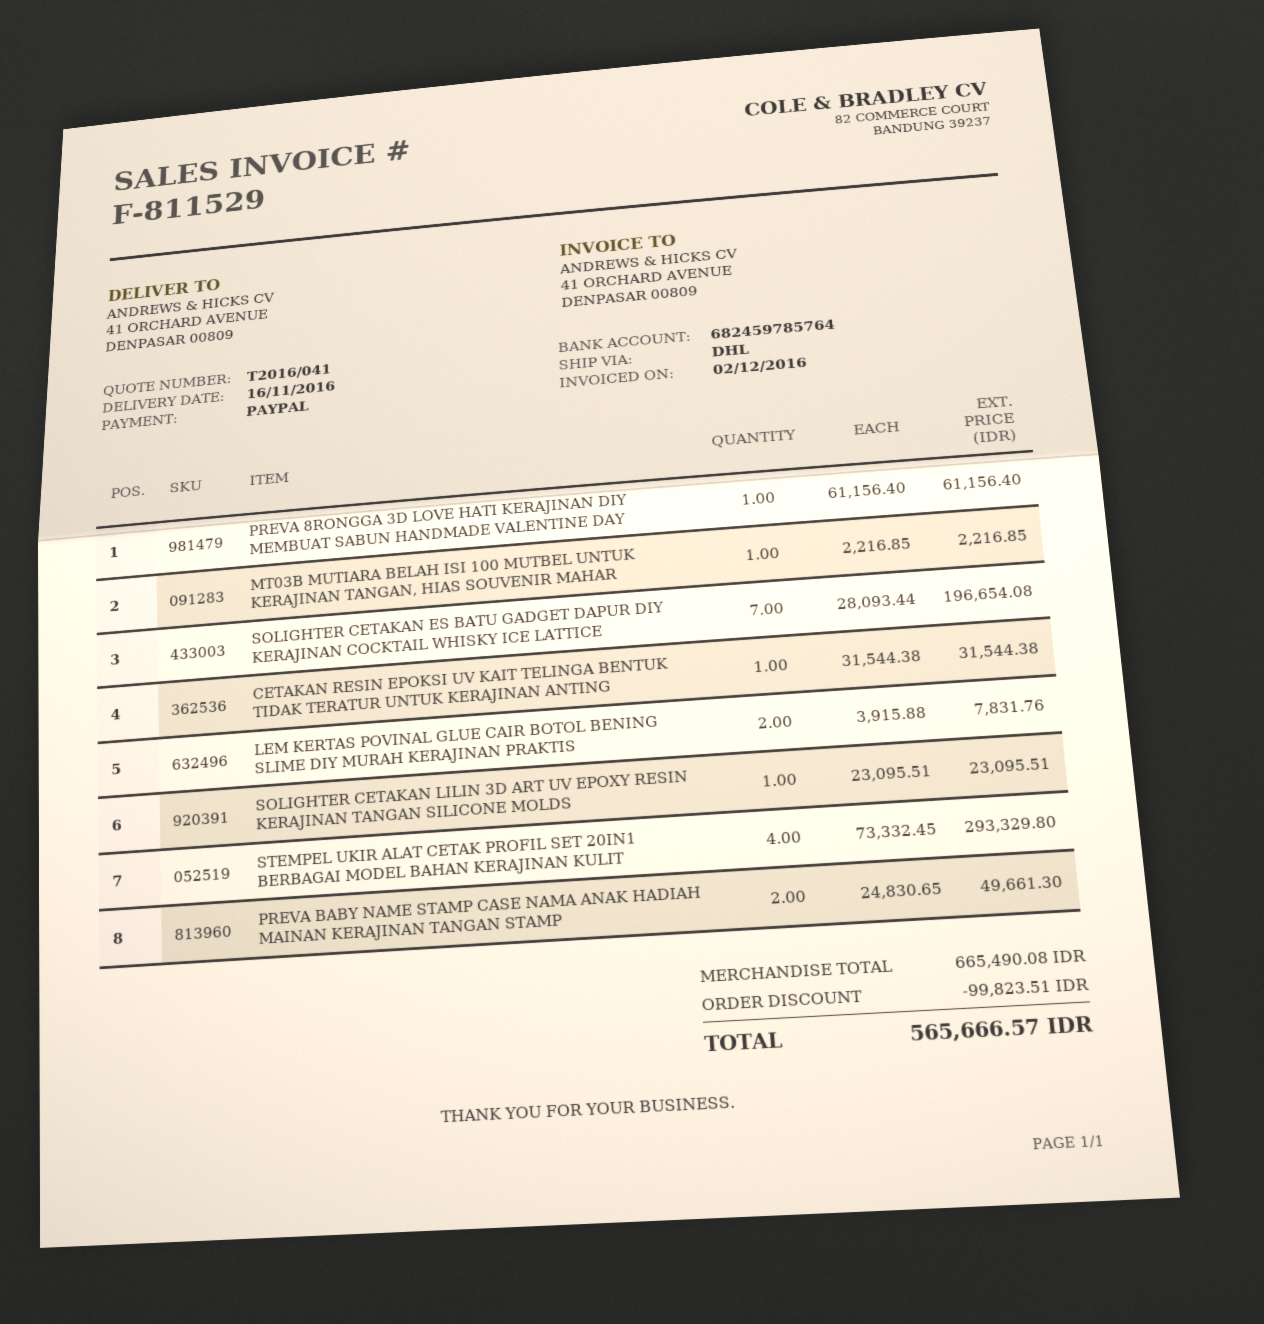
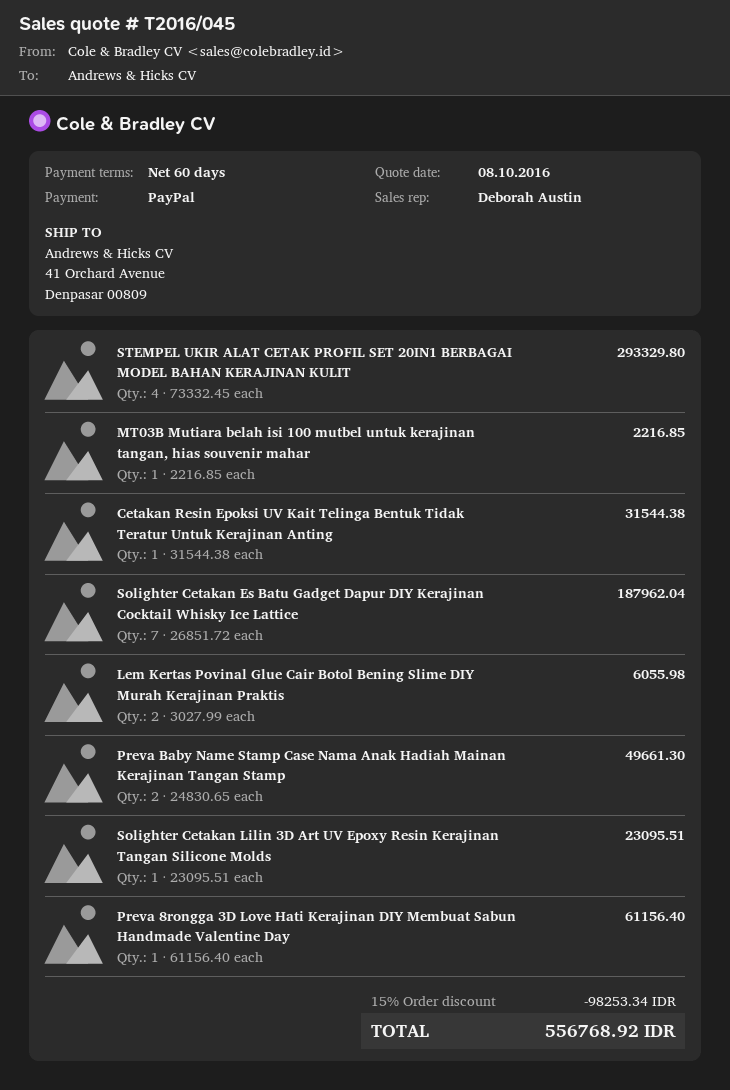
quote number: T2016/041 -> T2016/045
SOLIGHTER CETAKAN ES BATU GADGET DAPUR DIY KERAJINAN COCKTAIL WHISKY ICE LATTICE: 7 x 28093.44 = 196654.08 -> 7 x 26851.72 = 187962.04
LEM KERTAS POVINAL GLUE CAIR BOTOL BENING SLIME DIY MURAH KERAJINAN PRAKTIS: 2 x 3915.88 = 7831.76 -> 2 x 3027.99 = 6055.98
discount: 99823.51 -> 98253.34
total: 565666.57 -> 556768.92

